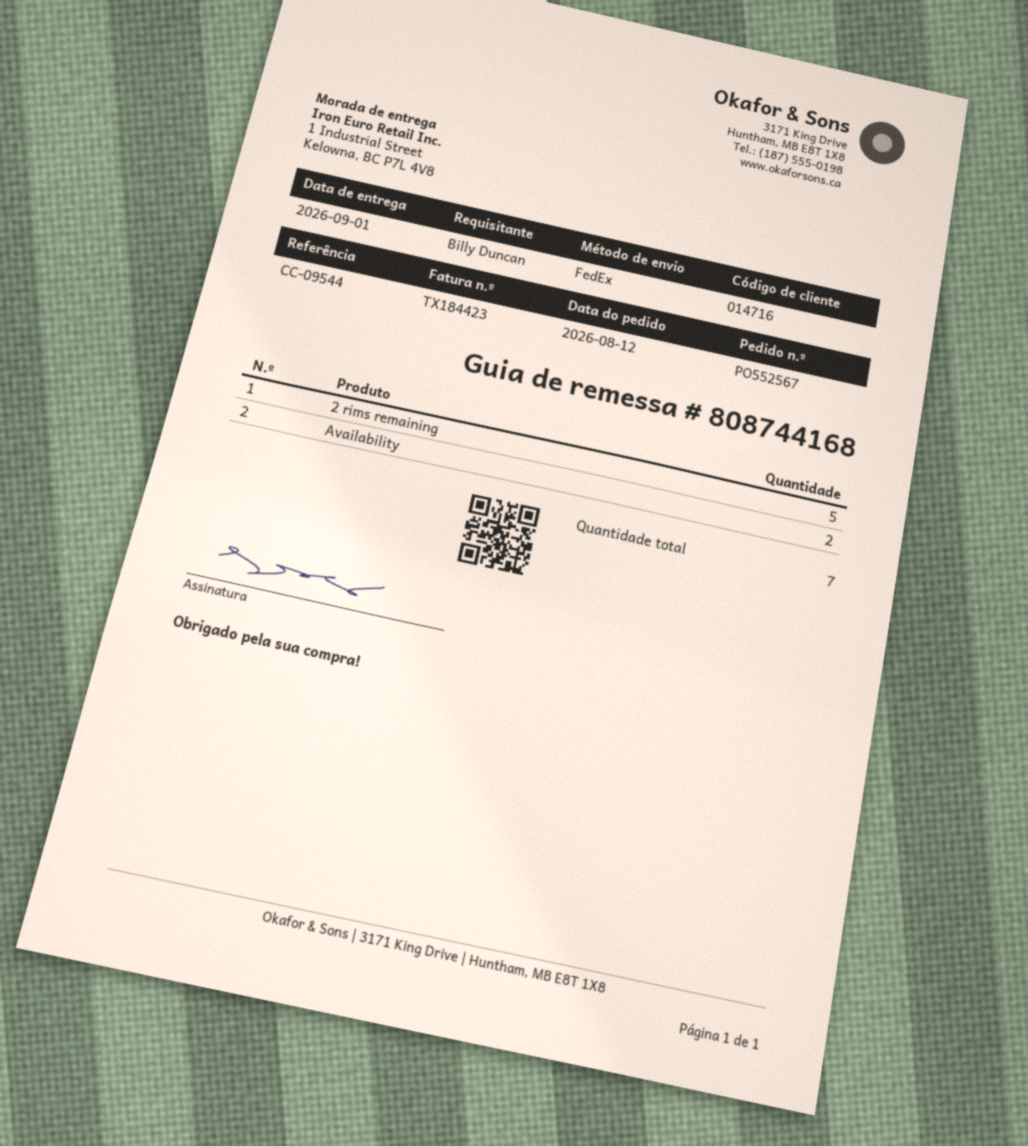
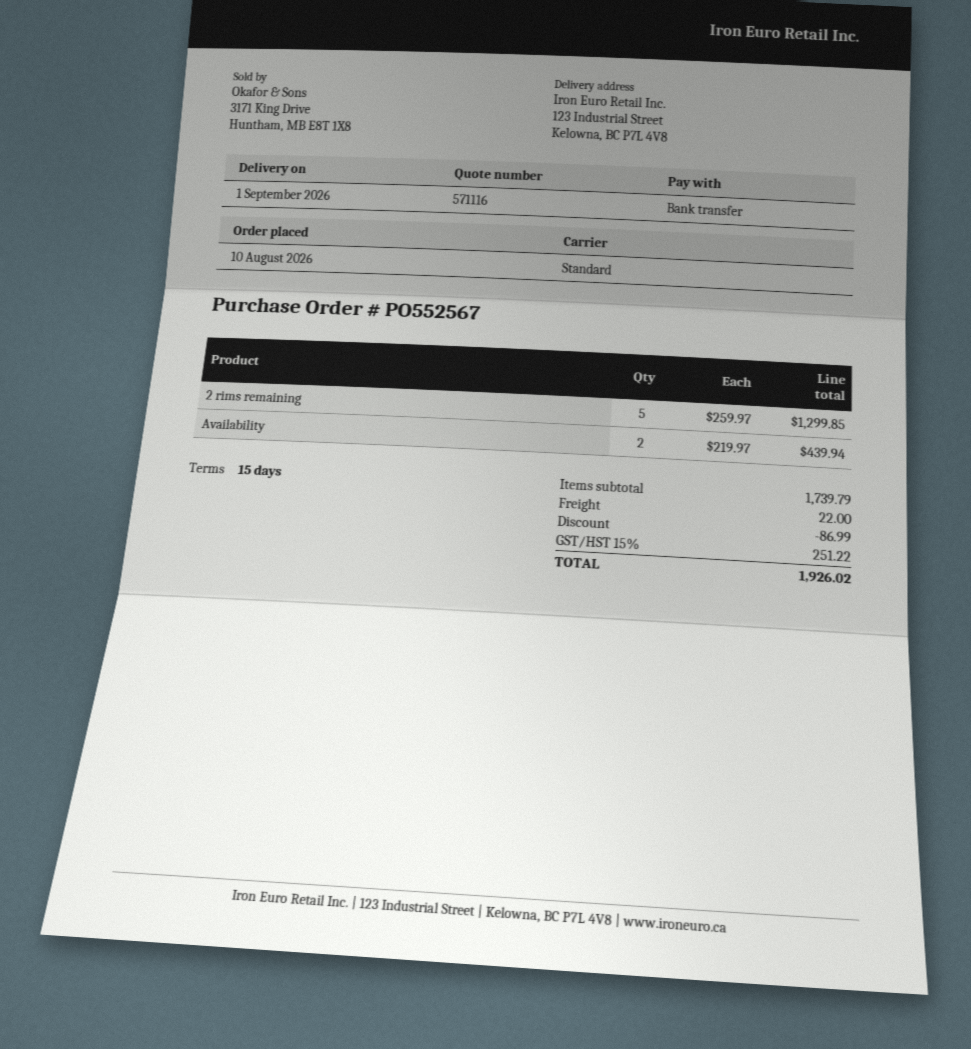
order date: 2026-08-12 -> 2026-08-10
shipping method: FedEx -> standard
ship to: 1 Industrial Street, Kelowna, BC P7L 4V8 -> 123 Industrial Street, Kelowna, BC P7L 4V8

